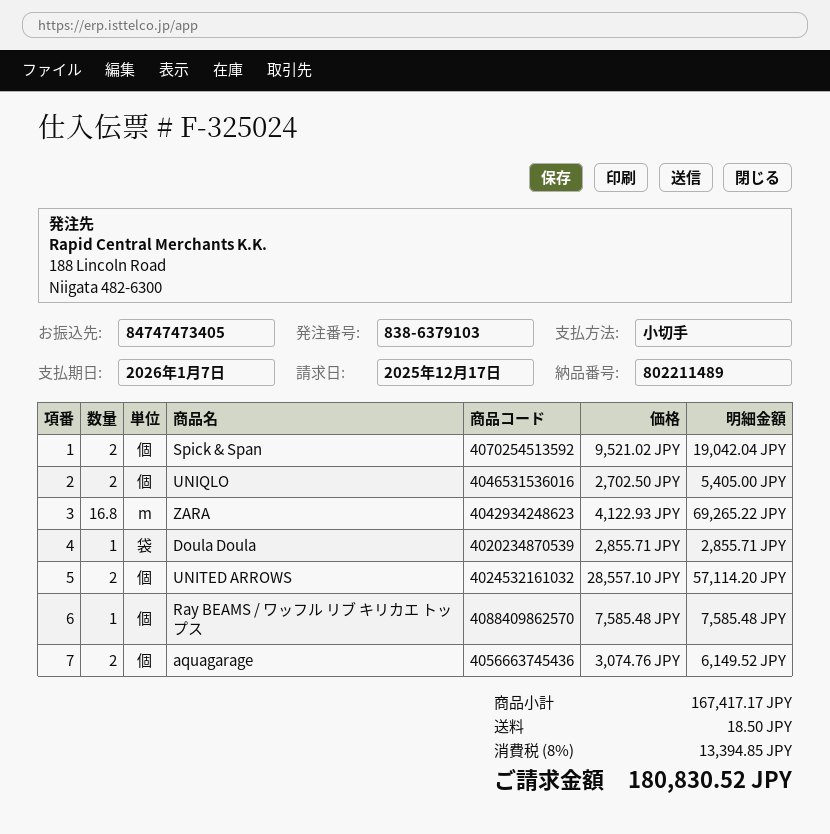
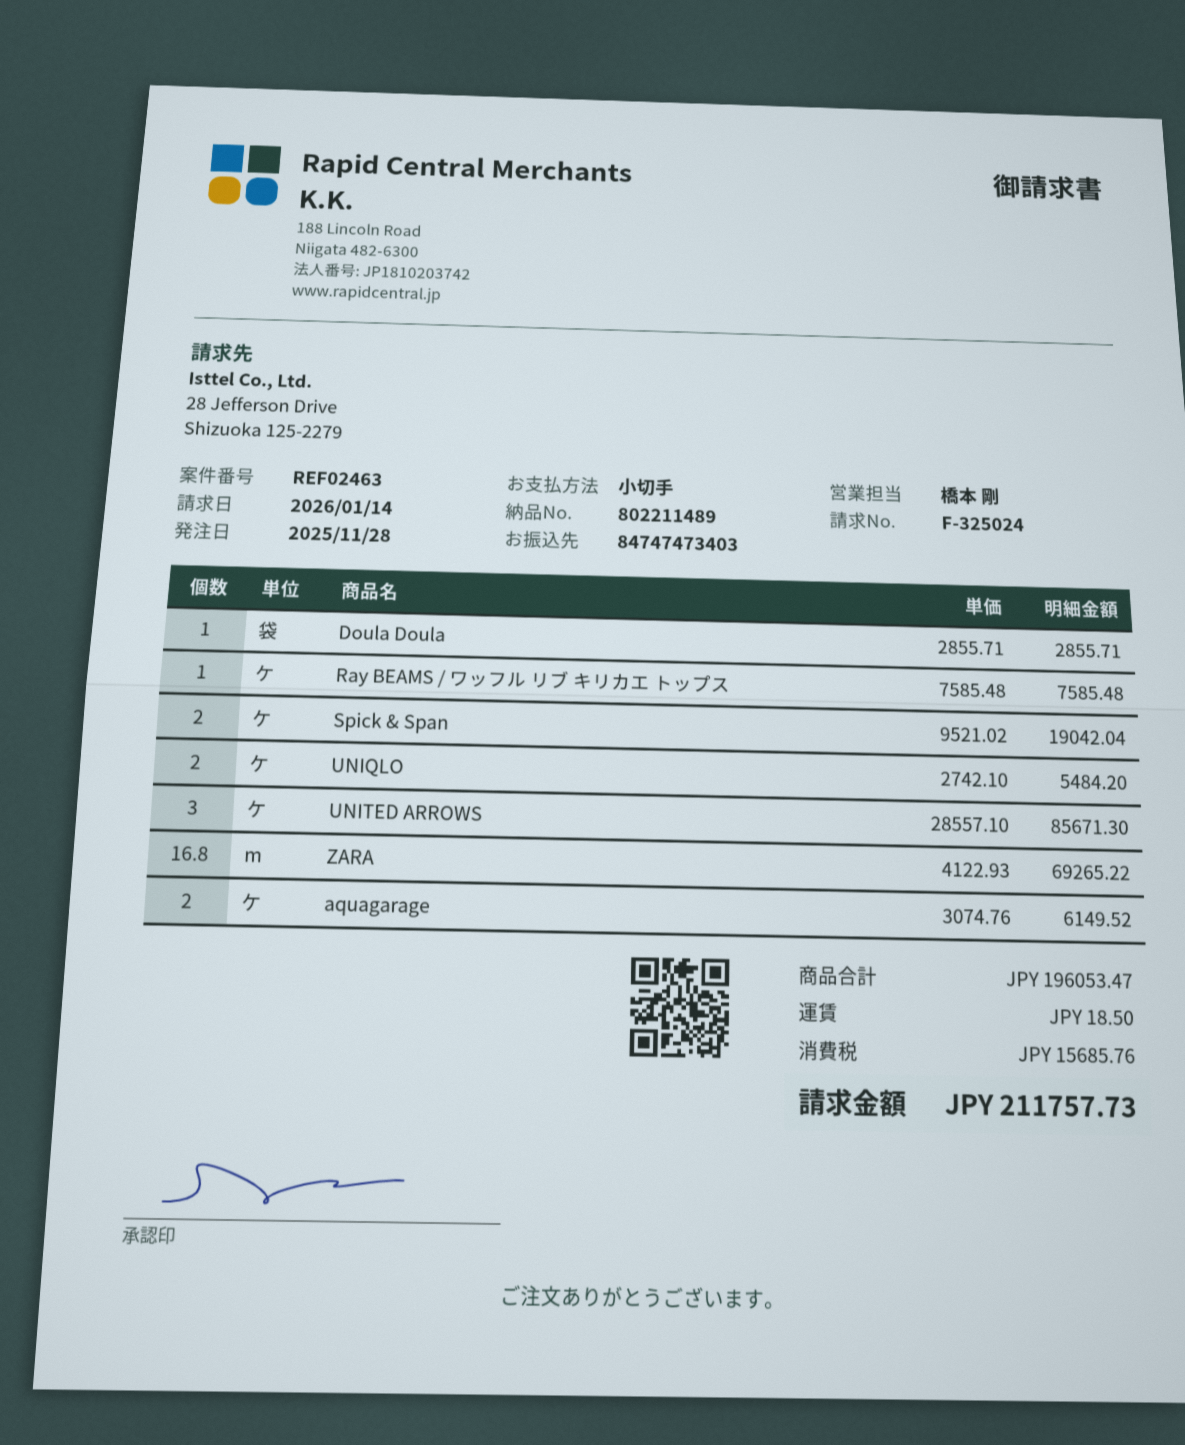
invoice date: 2025-12-17 -> 2026-01-14
bank account: 84747473405 -> 84747473403
UNIQLO: 2 x 2702.50 = 5405.00 -> 2 x 2742.10 = 5484.20
UNITED ARROWS: 2 x 28557.10 = 57114.20 -> 3 x 28557.10 = 85671.30
subtotal: 167417.17 -> 196053.47
tax: 13394.85 -> 15685.76
total: 180830.52 -> 211757.73

